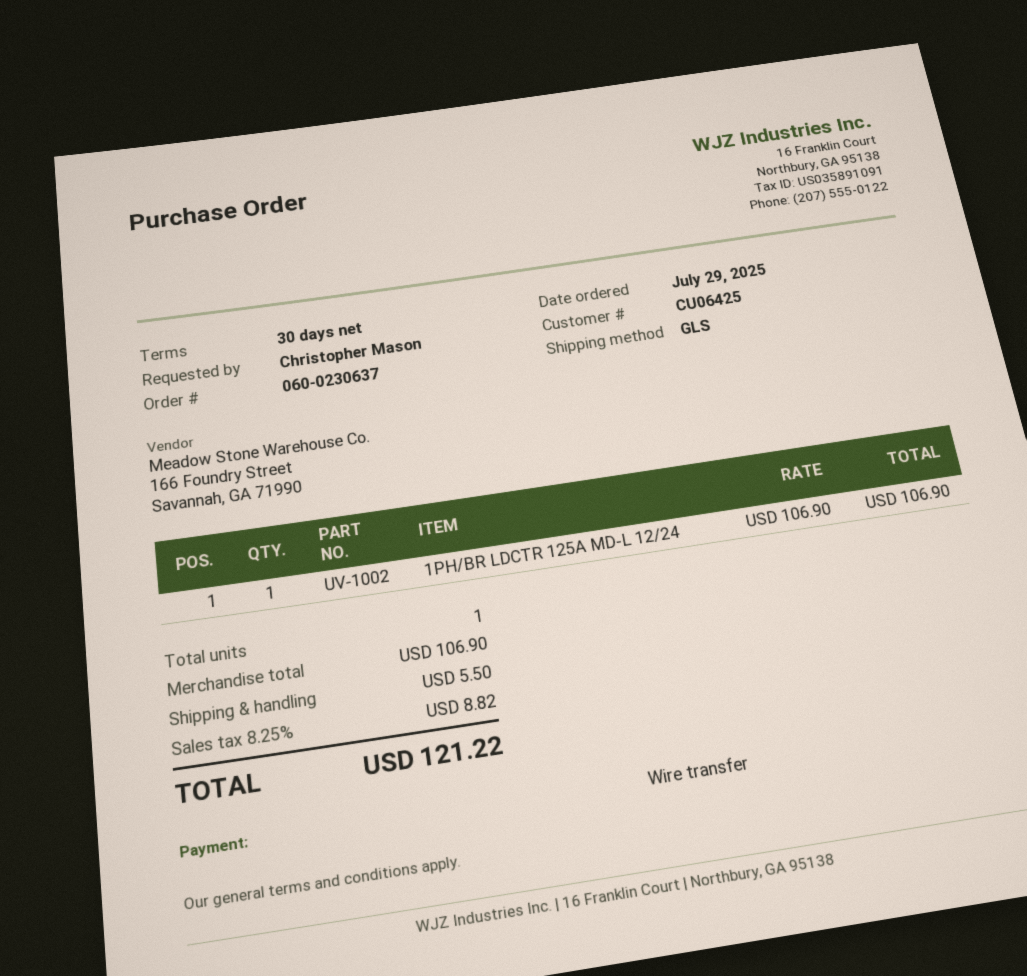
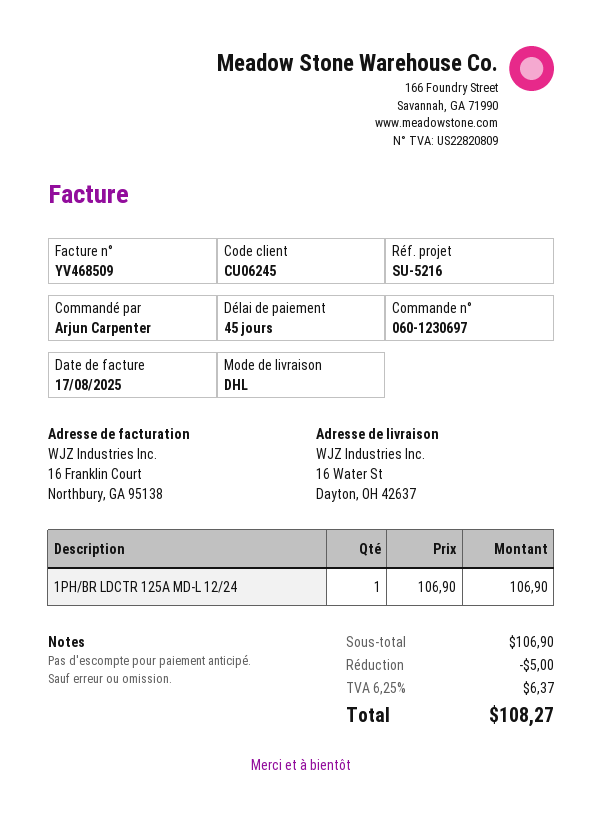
order number: 060-0230637 -> 060-1230697
payment terms: 30 days -> 45 days
customer number: CU06425 -> CU06245
ordered by: Christopher Mason -> Arjun Carpenter
shipping method: GLS -> DHL
discount: none -> 5.00
shipping: 5.50 -> none
tax: 8.25% = 8.82 -> 6.25% = 6.37
total: 121.22 -> 108.27

